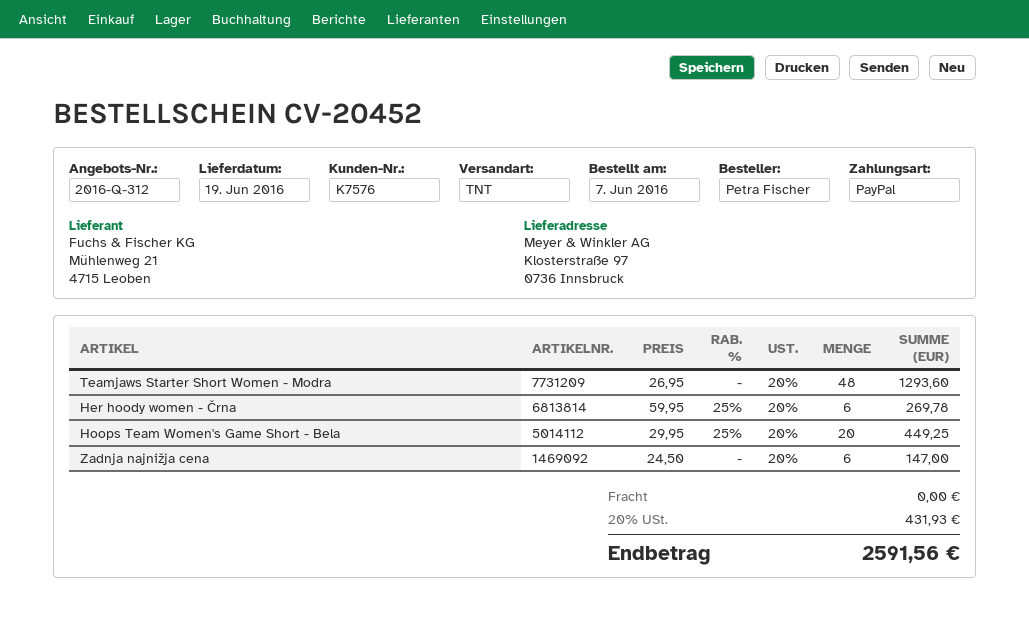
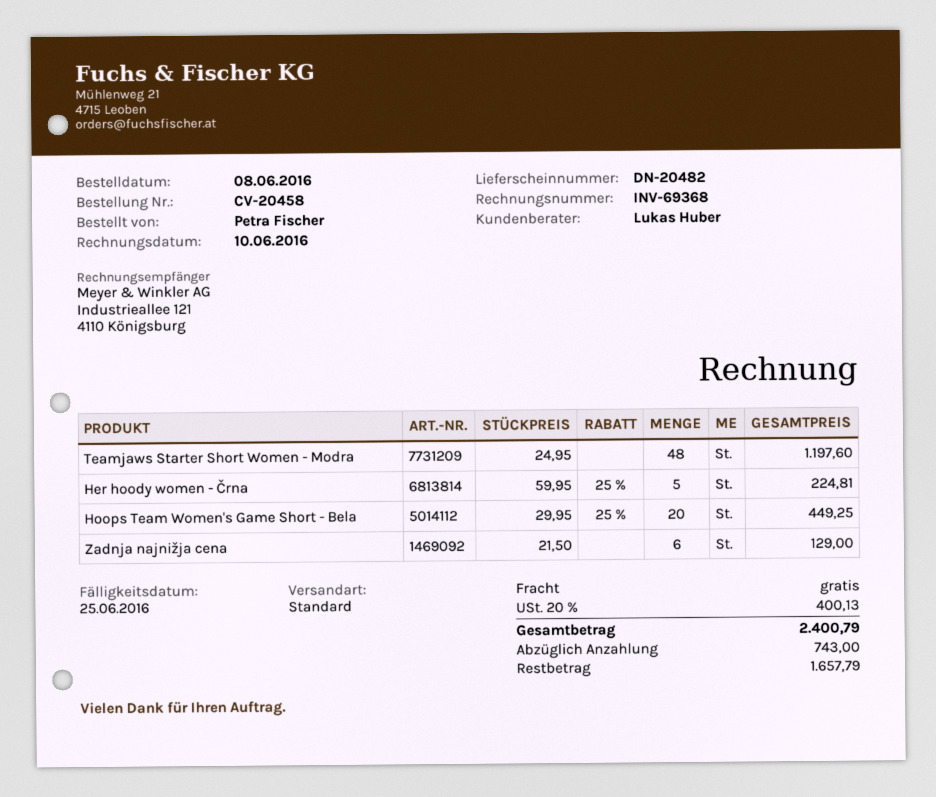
order number: CV-20452 -> CV-20458
order date: 2016-06-07 -> 2016-06-08
shipping method: TNT -> standard
Teamjaws Starter Short Women - Modra: 48 x 26.95 = 1293.60 -> 48 x 24.95 = 1197.60
Her hoody women - Črna: 6 x 59.95 - 25% = 269.78 -> 5 x 59.95 - 25% = 224.81
Zadnja najnižja cena: 6 x 24.50 = 147.00 -> 6 x 21.50 = 129.00
tax: 20% = 431.93 -> 20% = 400.13
total: 2591.56 -> 2400.79

